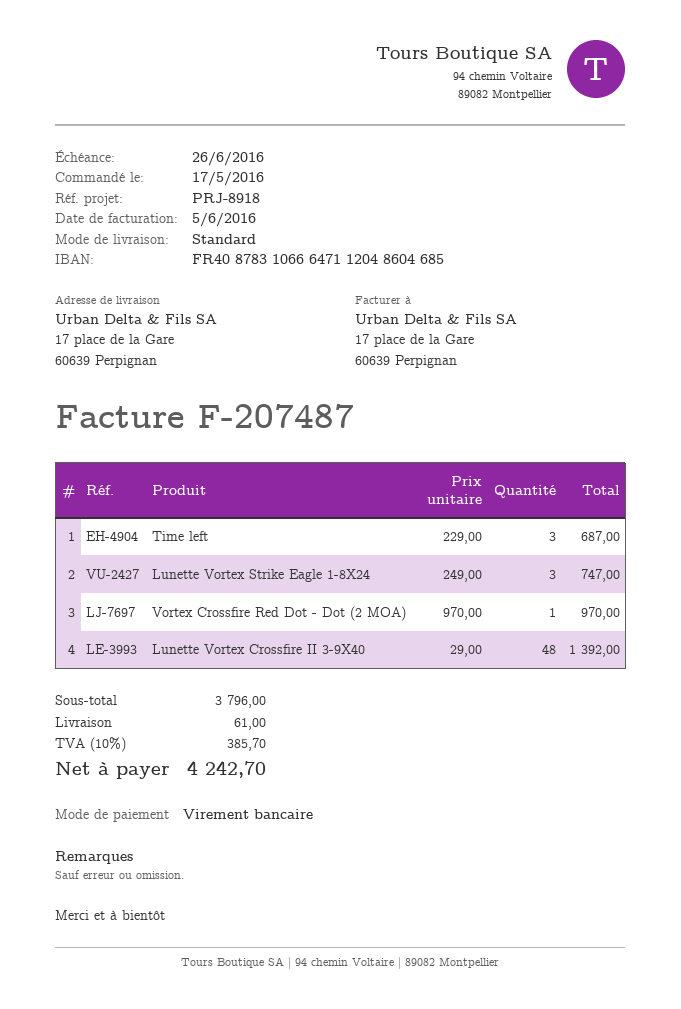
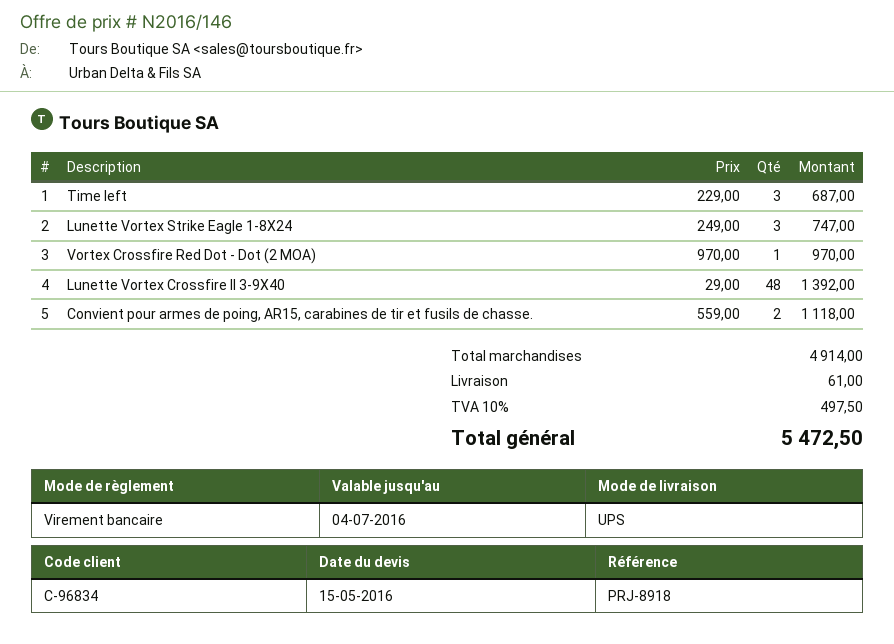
shipping method: standard -> UPS
Convient pour armes de poing, AR15, carabines de tir et fusils de chasse.: none -> 2 x 559.00 = 1118.00
subtotal: 3796.00 -> 4914.00
tax: 10% = 385.70 -> 10% = 497.50
total: 4242.70 -> 5472.50

